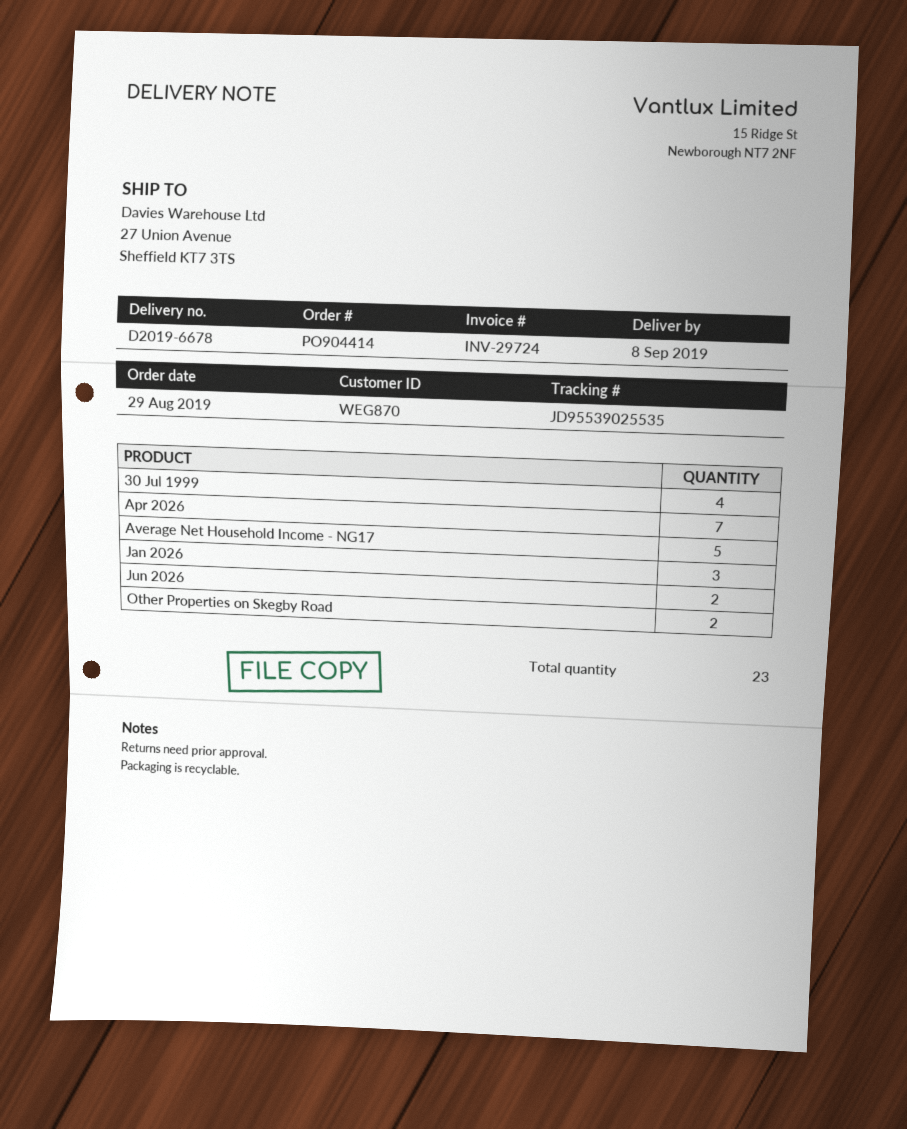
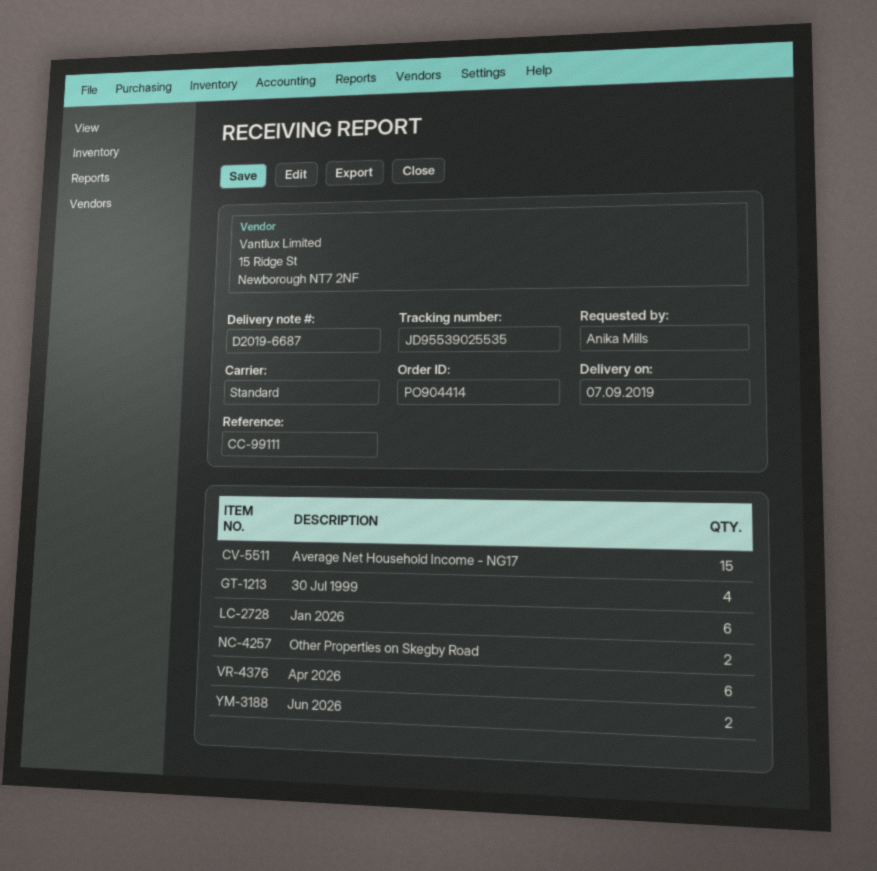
delivery note number: D2019-6678 -> D2019-6687
delivery date: 2019-09-08 -> 2019-09-07
Apr 2026: 7 -> 6
Average Net Household Income - NG17: 5 -> 15
Jan 2026: 3 -> 6

